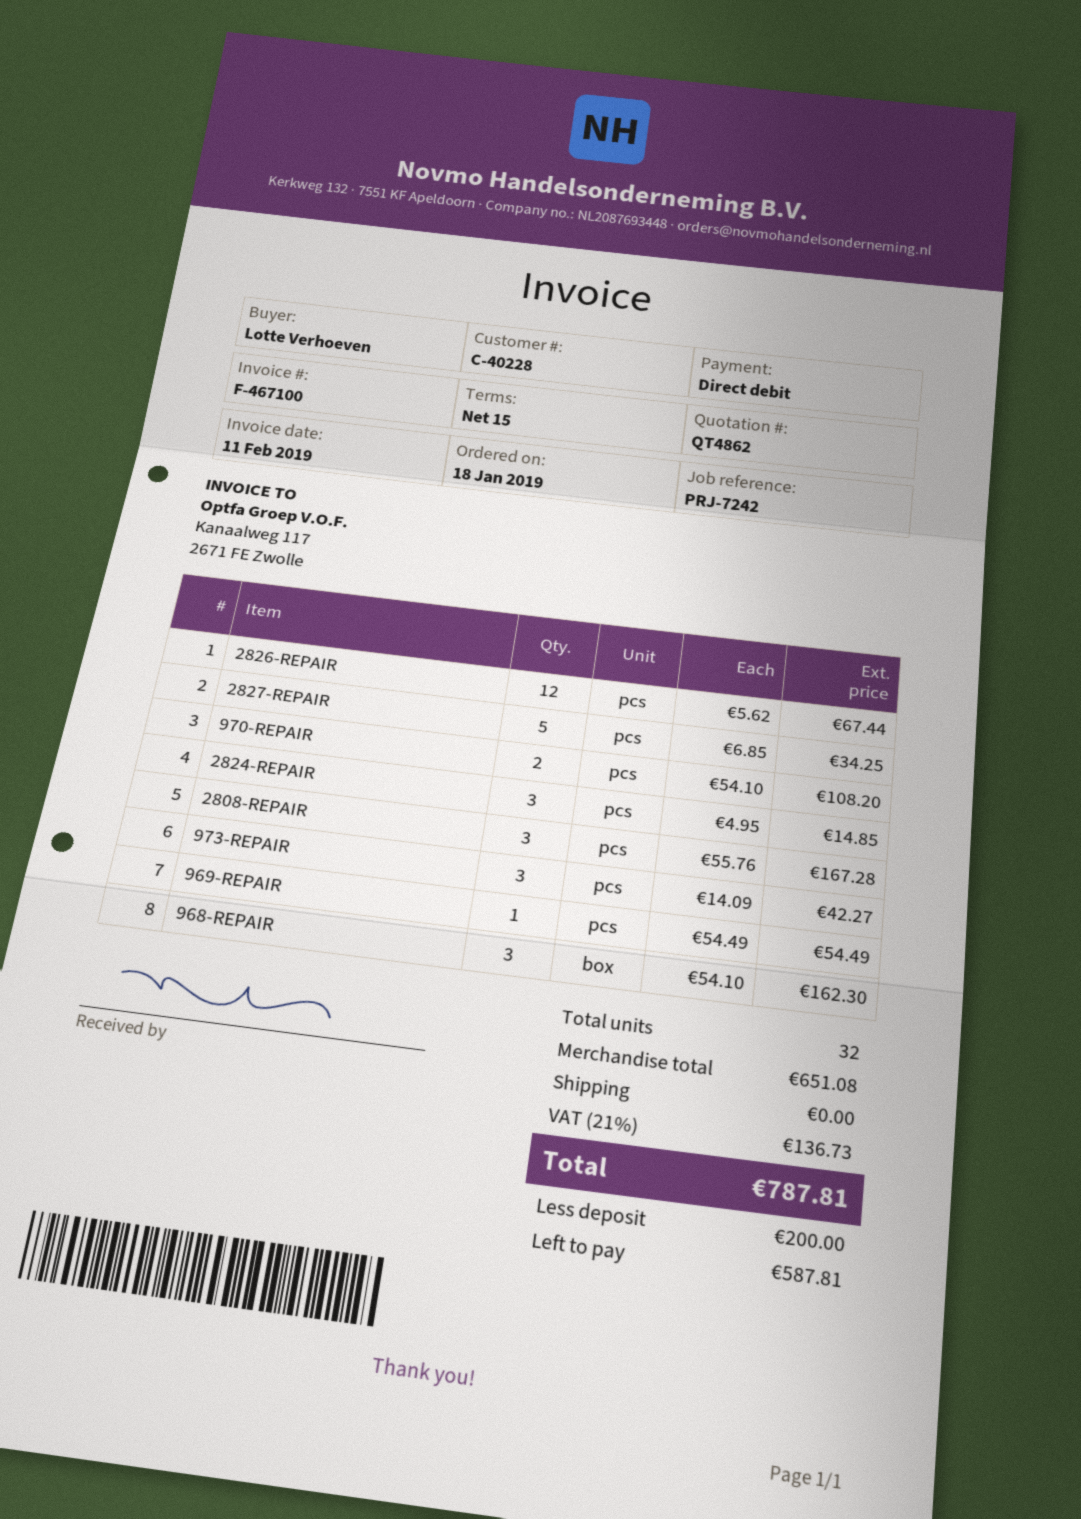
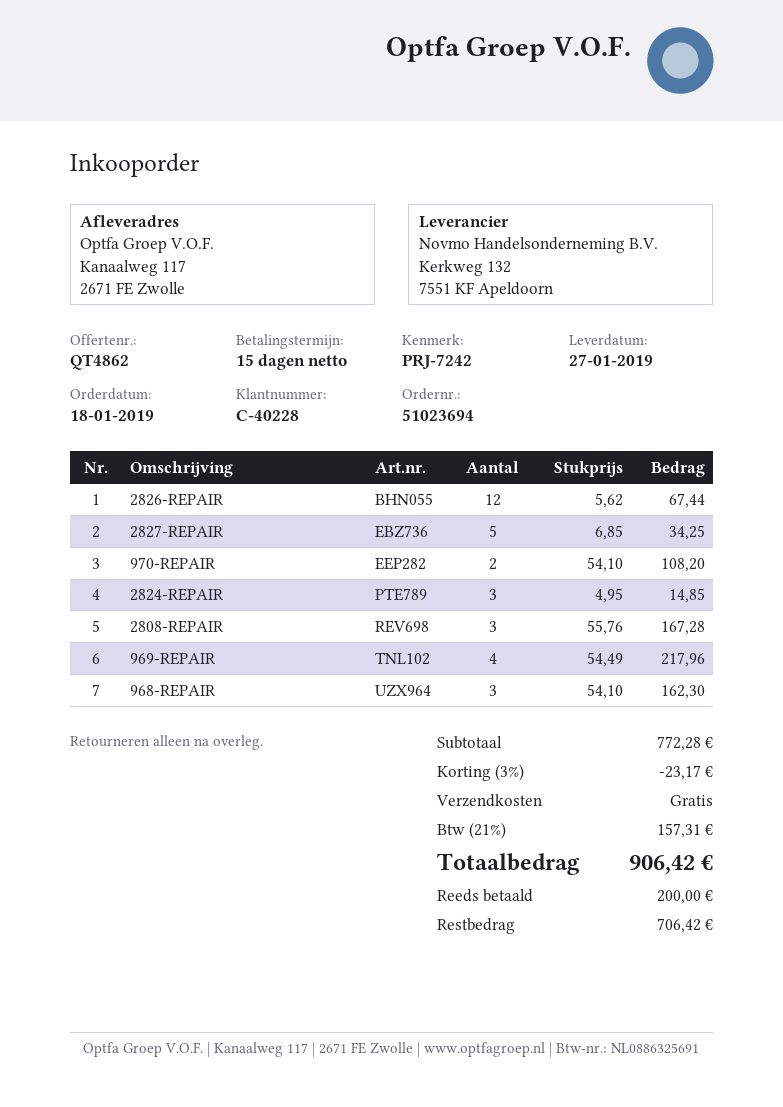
973-REPAIR: 3 x 14.09 = 42.27 -> none
969-REPAIR: 1 x 54.49 = 54.49 -> 4 x 54.49 = 217.96
subtotal: 651.08 -> 772.28
discount: none -> 3% = 23.17
tax: 21% = 136.73 -> 21% = 157.31
total: 787.81 -> 906.42
balance: 587.81 -> 706.42

